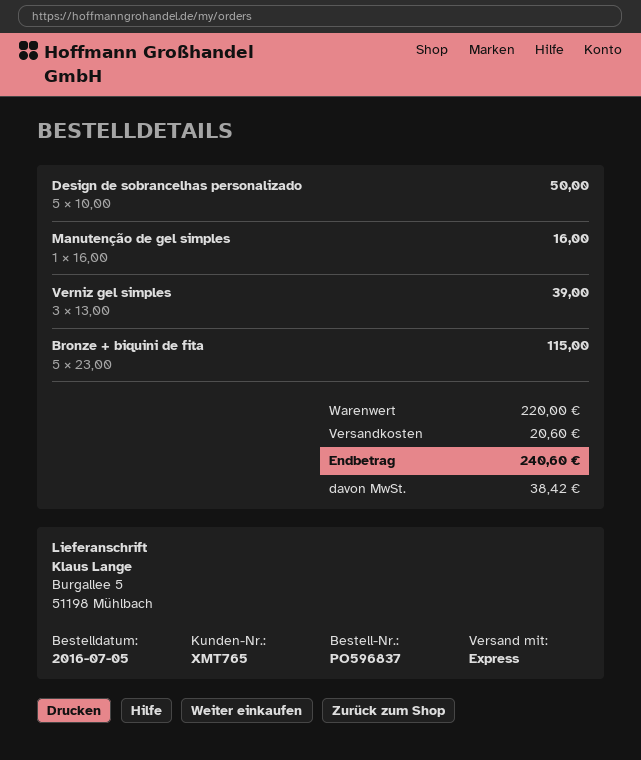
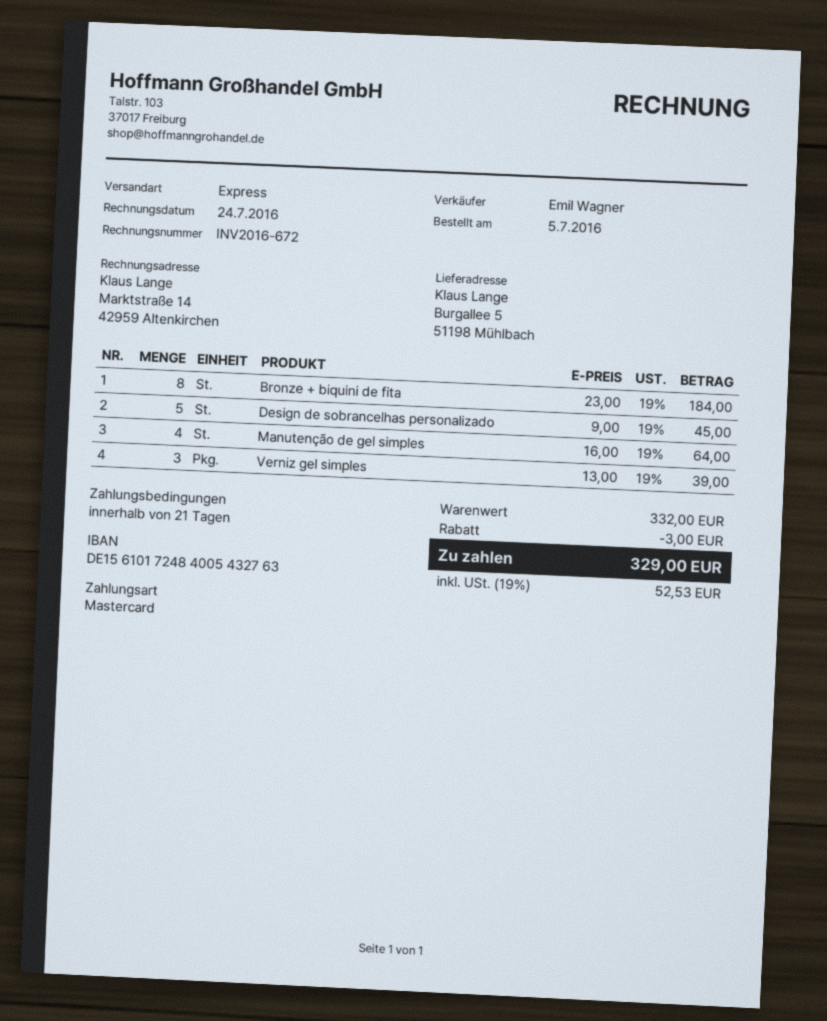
Design de sobrancelhas personalizado: 5 x 10.00 = 50.00 -> 5 x 9.00 = 45.00
Manutenção de gel simples: 1 x 16.00 = 16.00 -> 4 x 16.00 = 64.00
Bronze + biquini de fita: 5 x 23.00 = 115.00 -> 8 x 23.00 = 184.00
subtotal: 220.00 -> 332.00
discount: none -> 3.00
shipping: 20.60 -> none
tax: 38.42 -> 52.53
total: 240.60 -> 329.00

